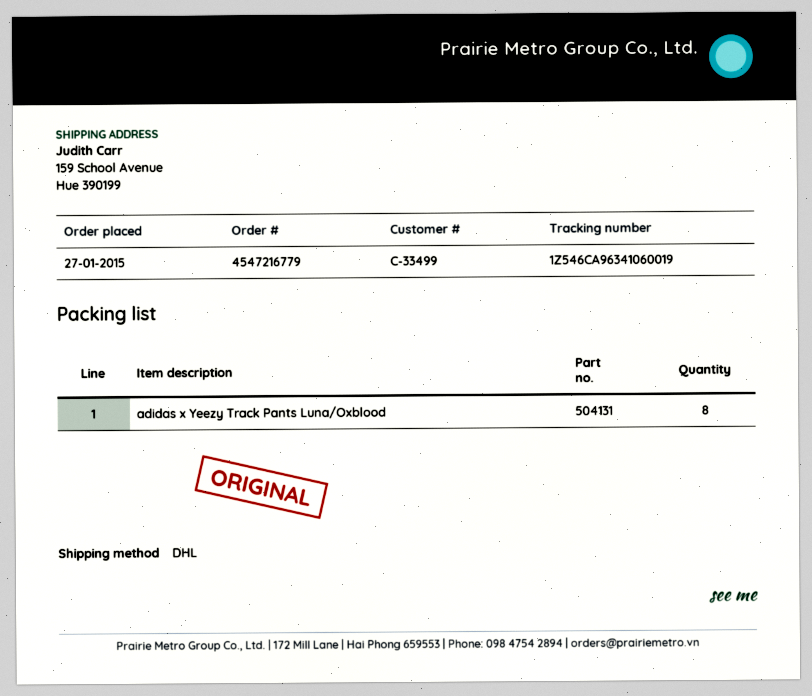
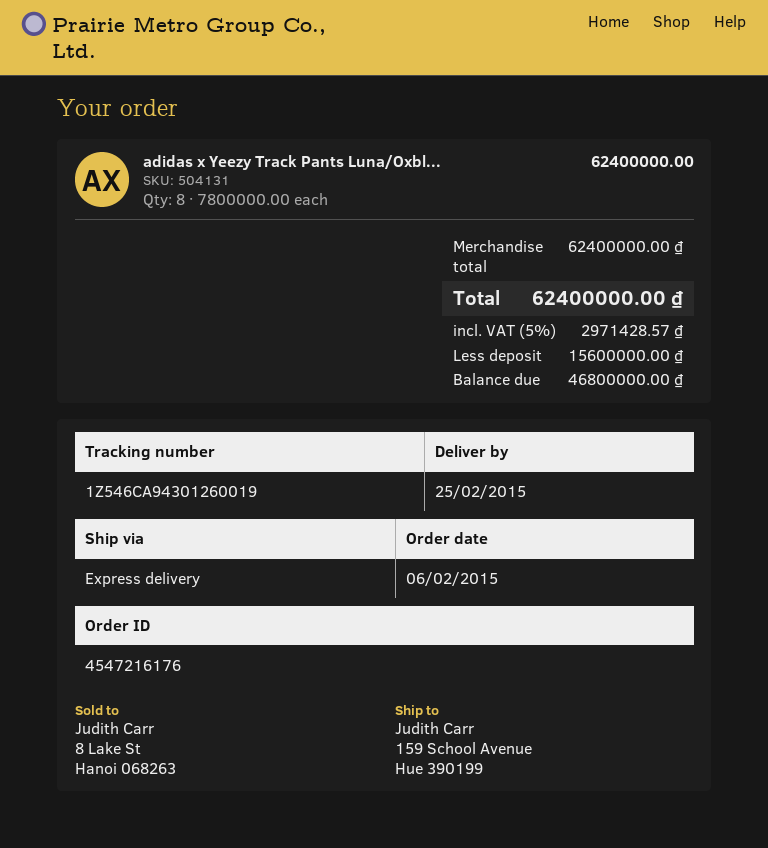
order number: 4547216779 -> 4547216176
order date: 2015-01-27 -> 2015-02-06
shipping method: DHL -> express
tracking number: 1Z546CA96341060019 -> 1Z546CA94301260019

